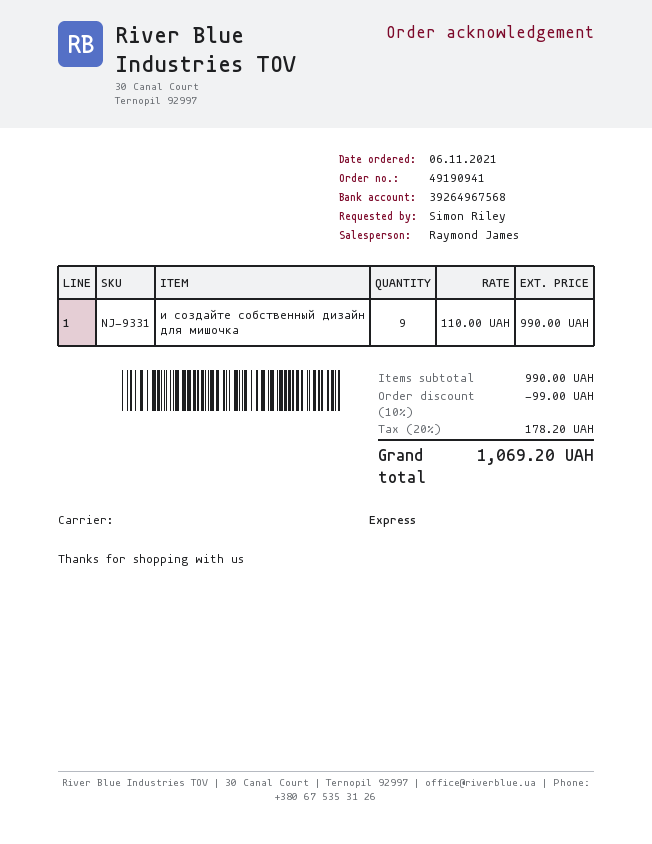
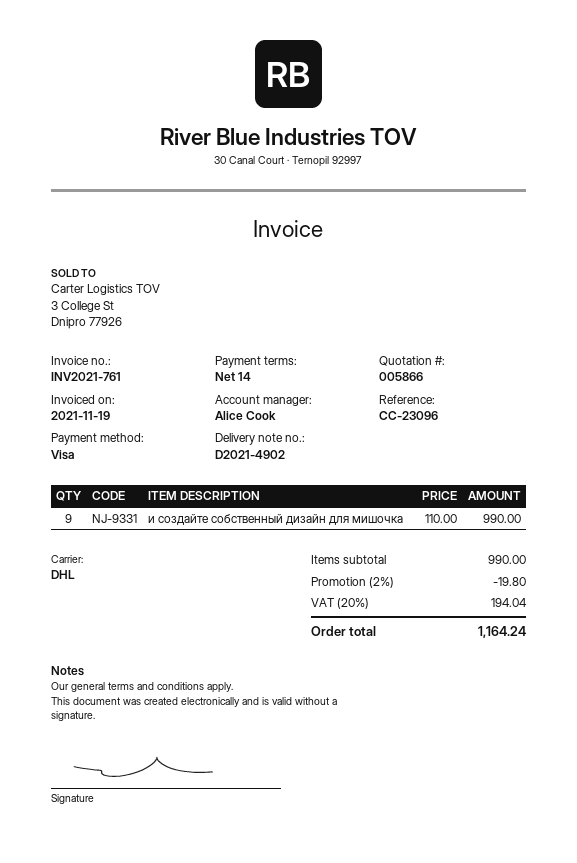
sales rep: Raymond James -> Alice Cook
shipping method: express -> DHL
discount: 10% = 99.00 -> 2% = 19.80
tax: 20% = 178.20 -> 20% = 194.04
total: 1069.20 -> 1164.24

